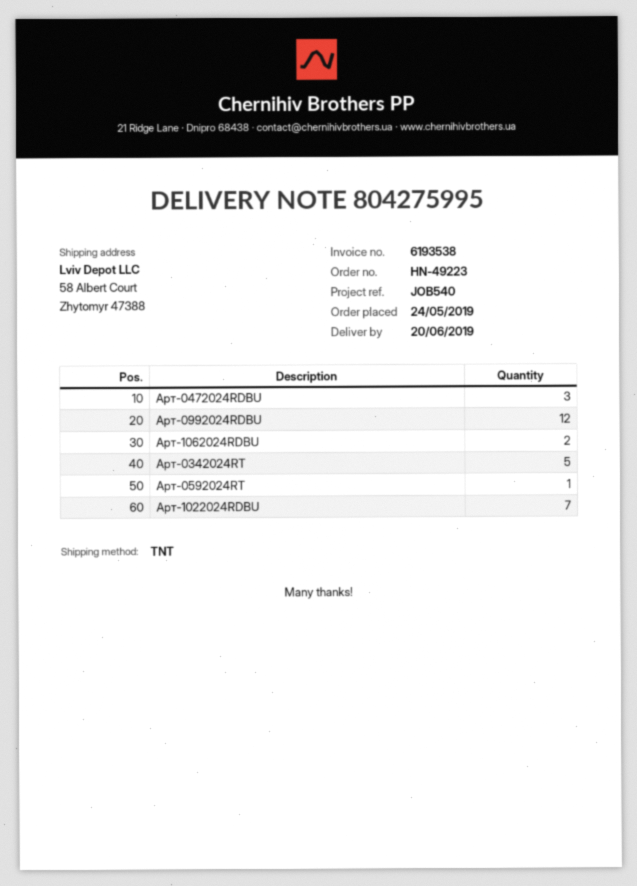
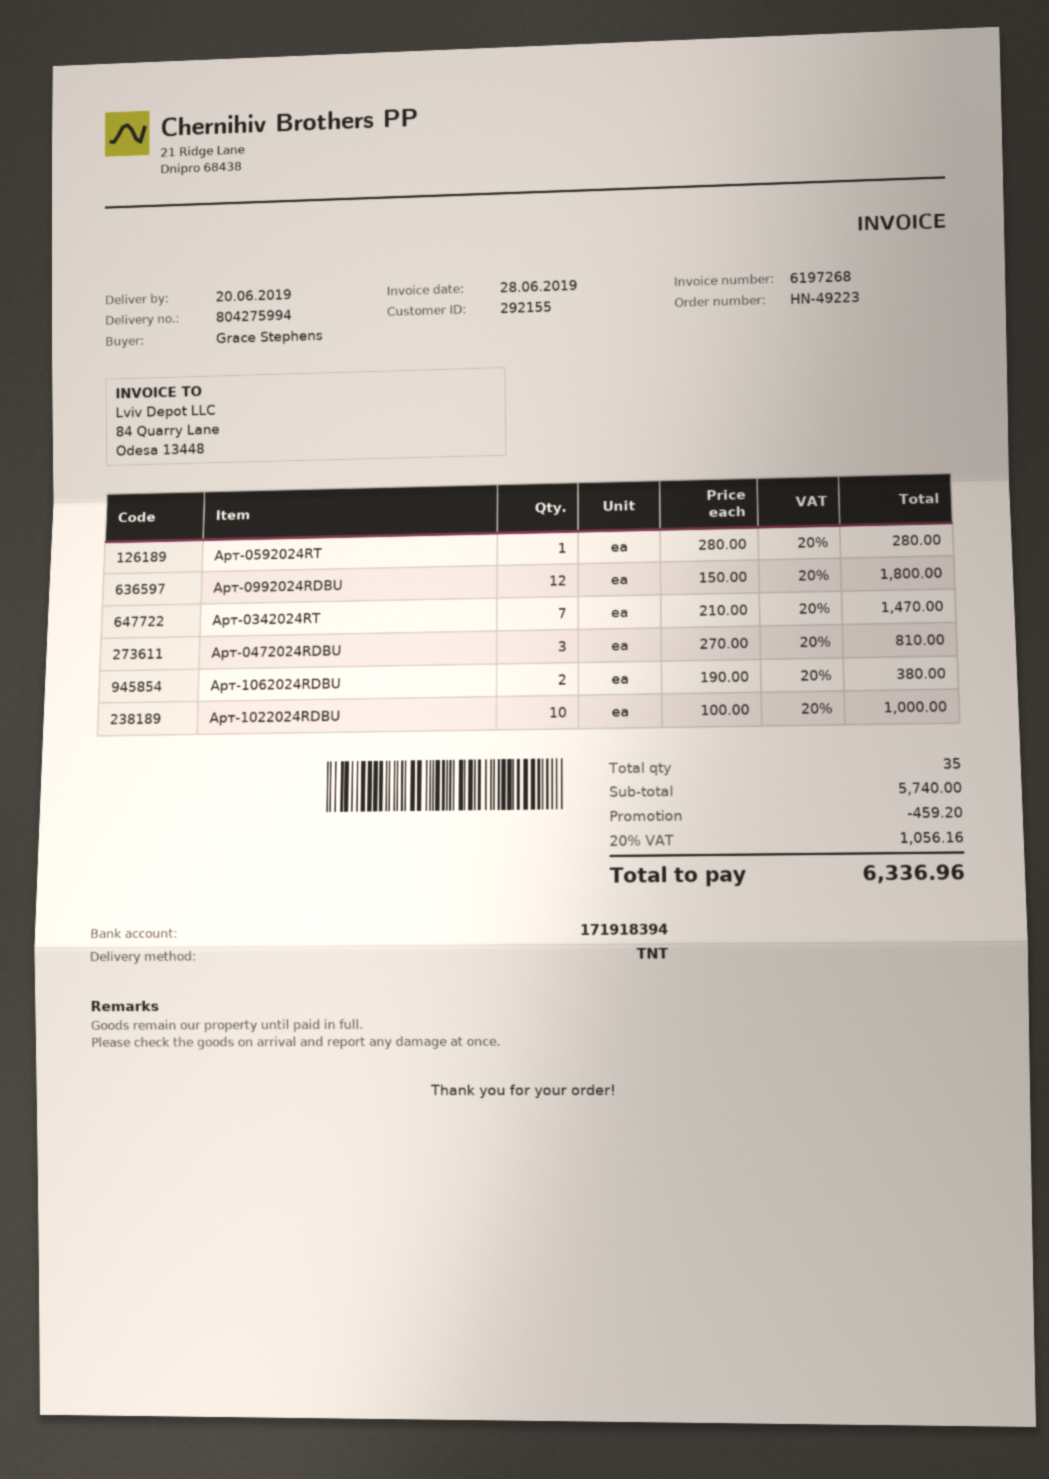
delivery note number: 804275995 -> 804275994
invoice number: 6193538 -> 6197268
Арт-0342024RT: 5 -> 7
Арт-1022024RDBU: 7 -> 10

